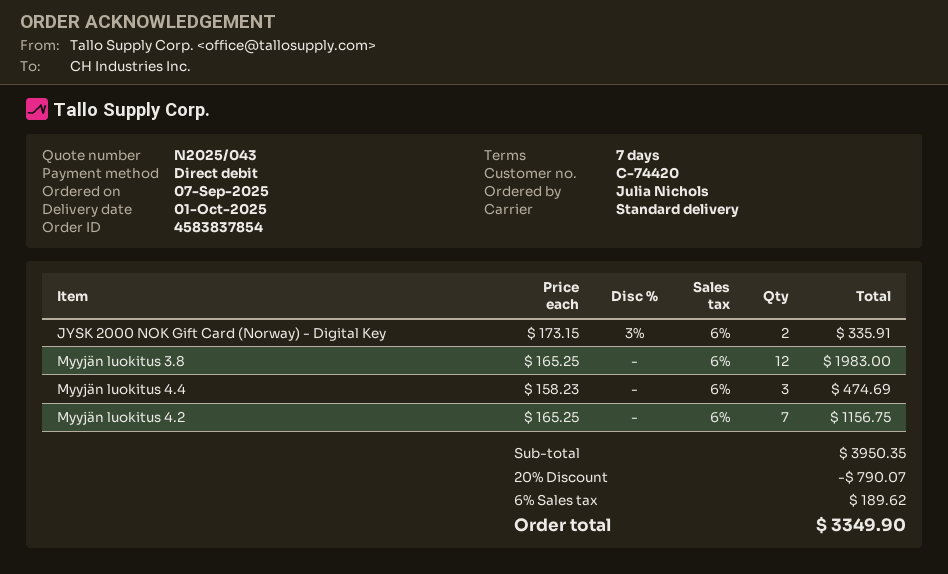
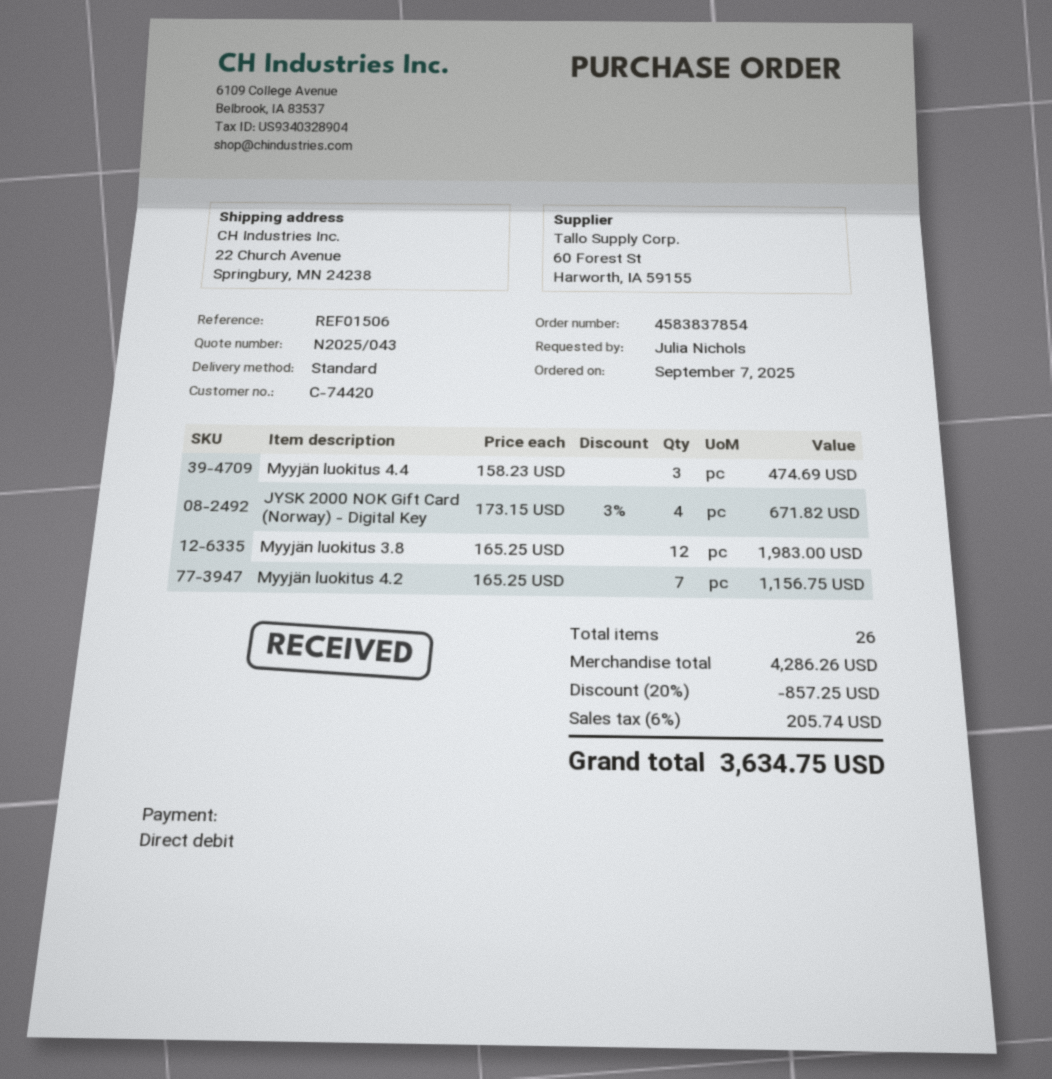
JYSK 2000 NOK Gift Card (Norway) - Digital Key: 2 x 173.15 - 3% = 335.91 -> 4 x 173.15 - 3% = 671.82
subtotal: 3950.35 -> 4286.26
discount: 20% = 790.07 -> 20% = 857.25
tax: 6% = 189.62 -> 6% = 205.74
total: 3349.90 -> 3634.75

